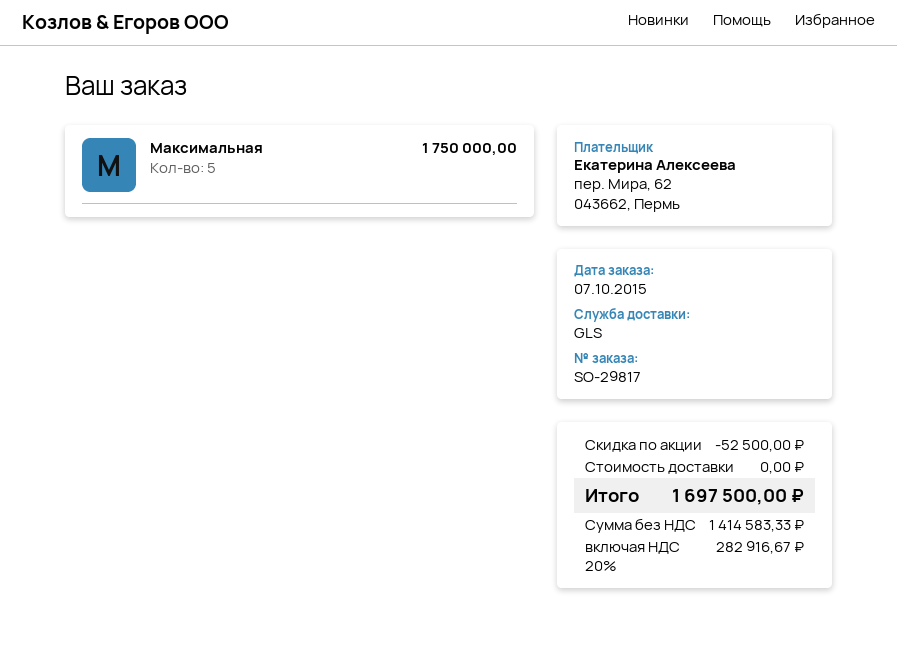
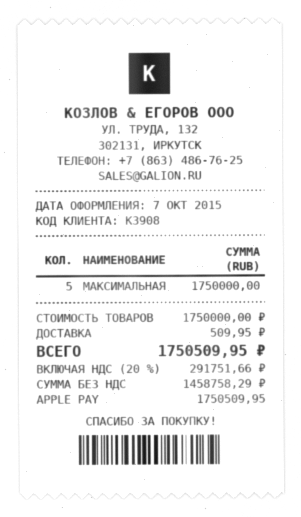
discount: 52500.00 -> none
shipping: 0.00 -> 509.95
net: 1414583.33 -> 1458758.29
tax: 20% = 282916.67 -> 20% = 291751.66
total: 1697500.00 -> 1750509.95

